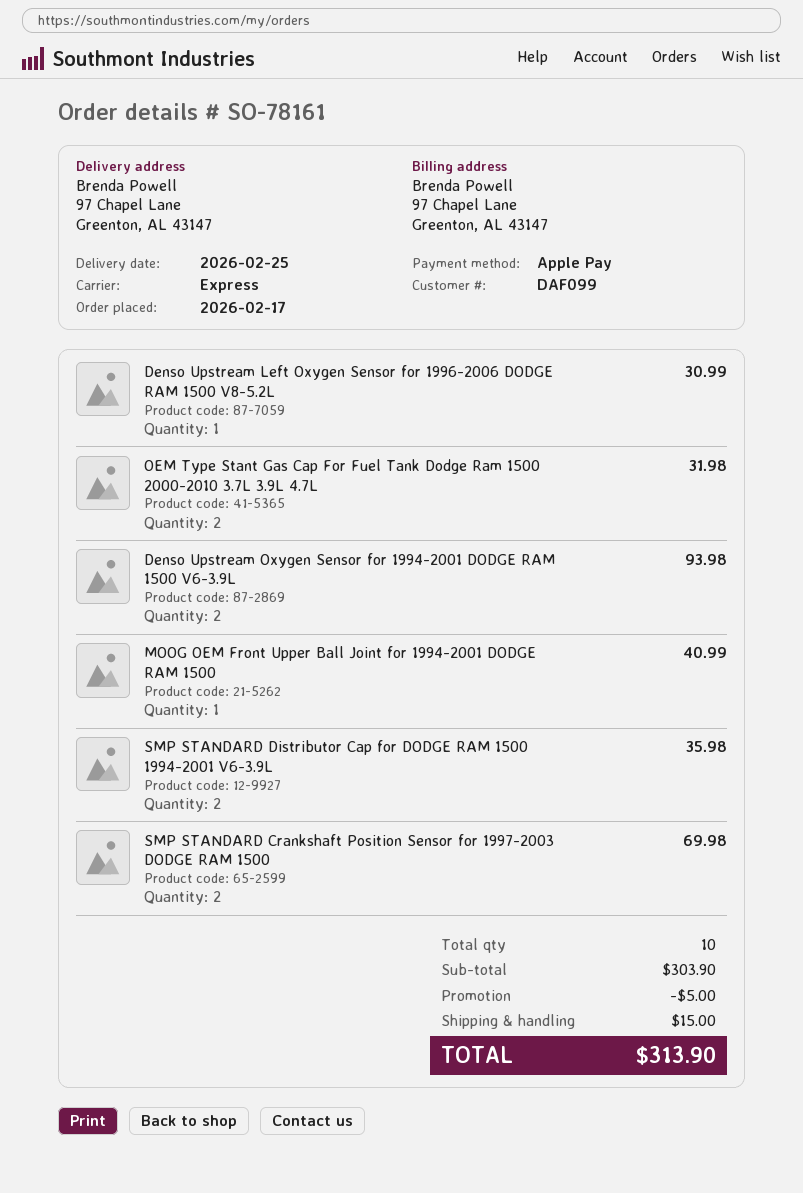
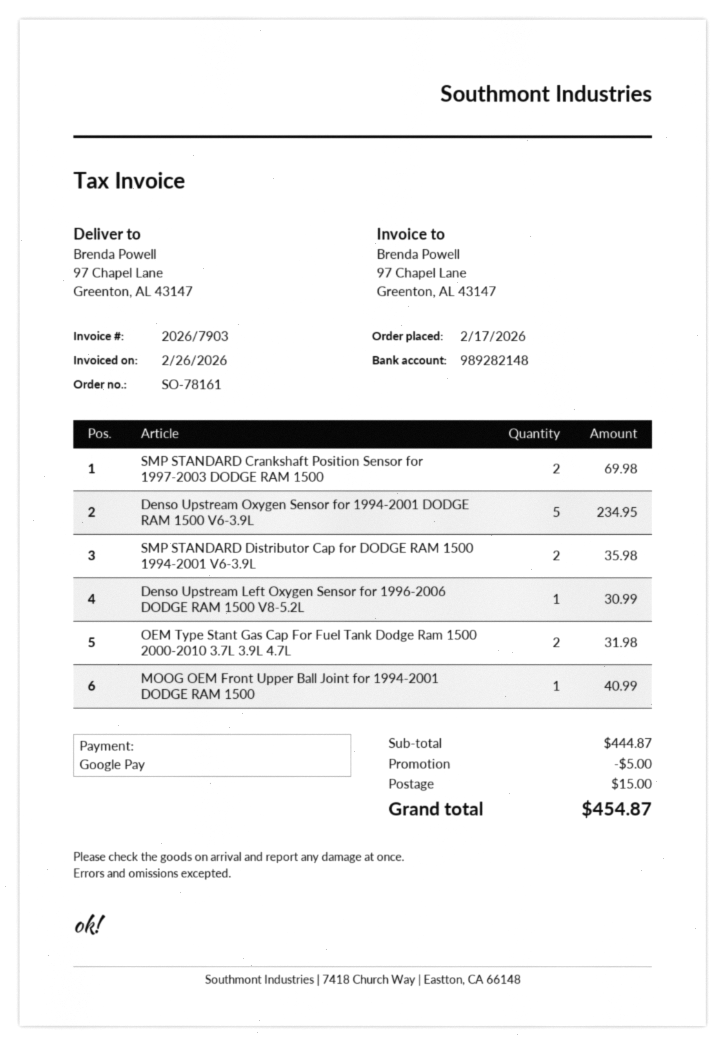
payment method: Apple Pay -> Google Pay
Denso Upstream Oxygen Sensor for 1994-2001 DODGE RAM 1500 V6-3.9L: 2 for 93.98 -> 5 for 234.95
subtotal: 303.90 -> 444.87
total: 313.90 -> 454.87

